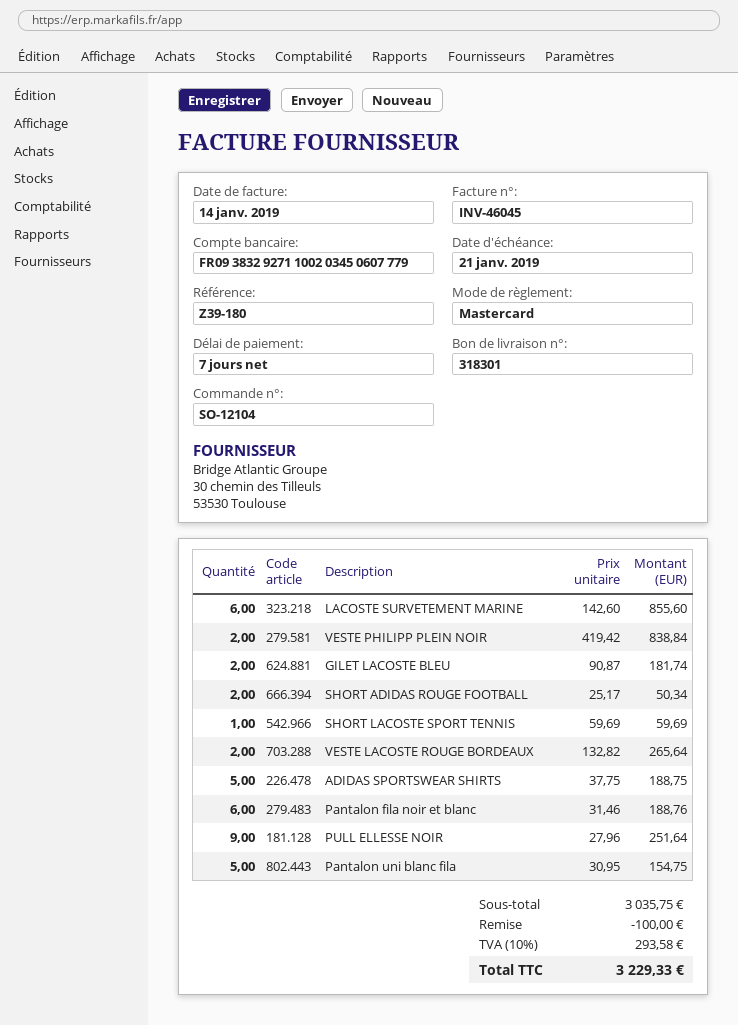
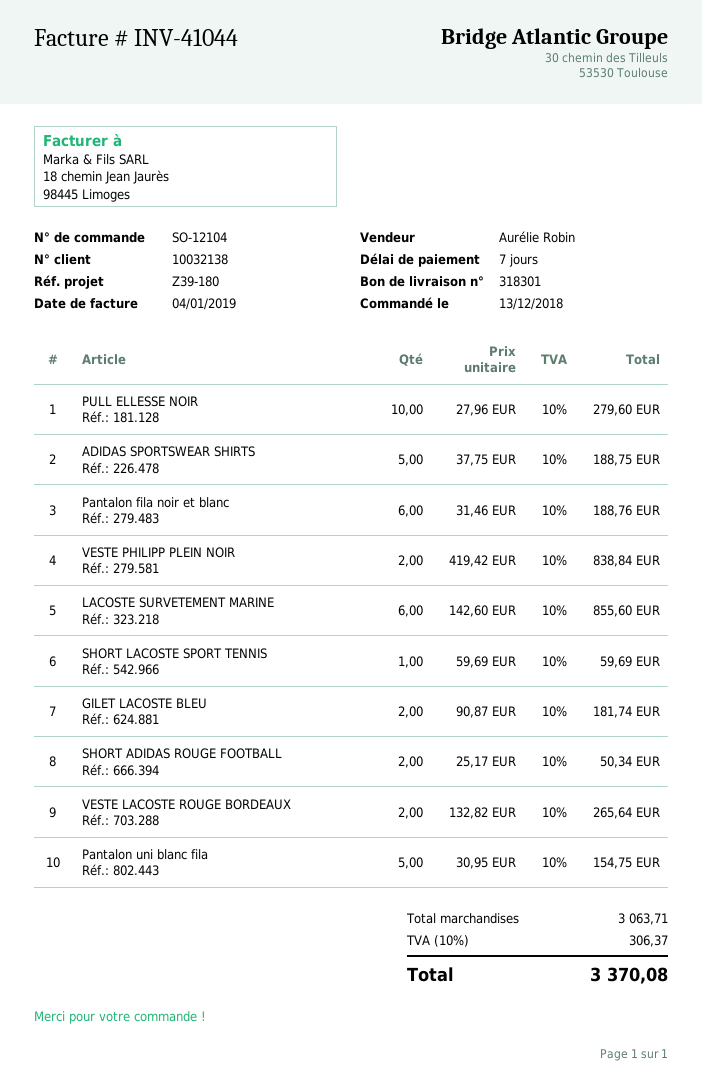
invoice number: INV-46045 -> INV-41044
invoice date: 2019-01-14 -> 2019-01-04
PULL ELLESSE NOIR: 9 x 27.96 = 251.64 -> 10 x 27.96 = 279.60
subtotal: 3035.75 -> 3063.71
discount: 100.00 -> none
tax: 10% = 293.58 -> 10% = 306.37
total: 3229.33 -> 3370.08

